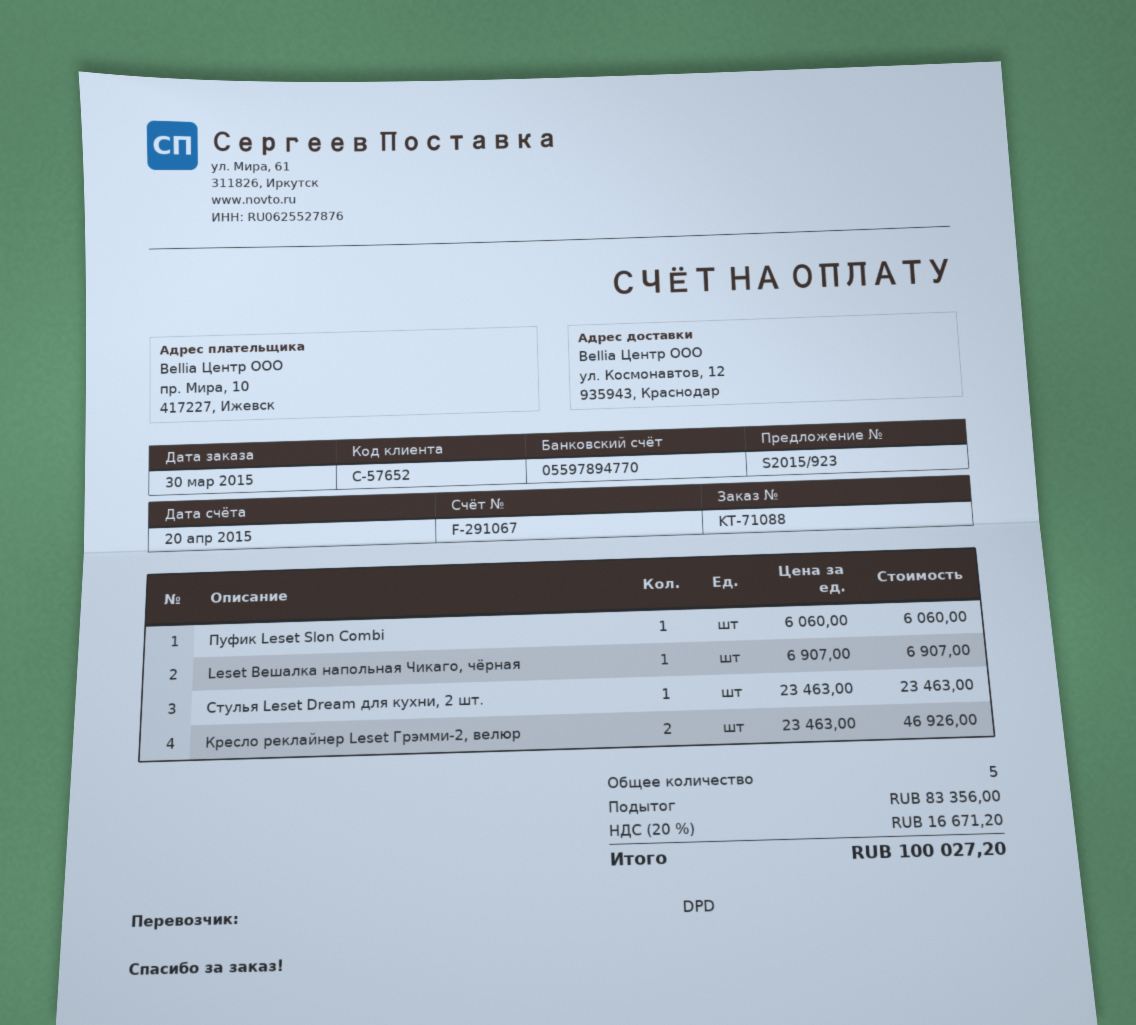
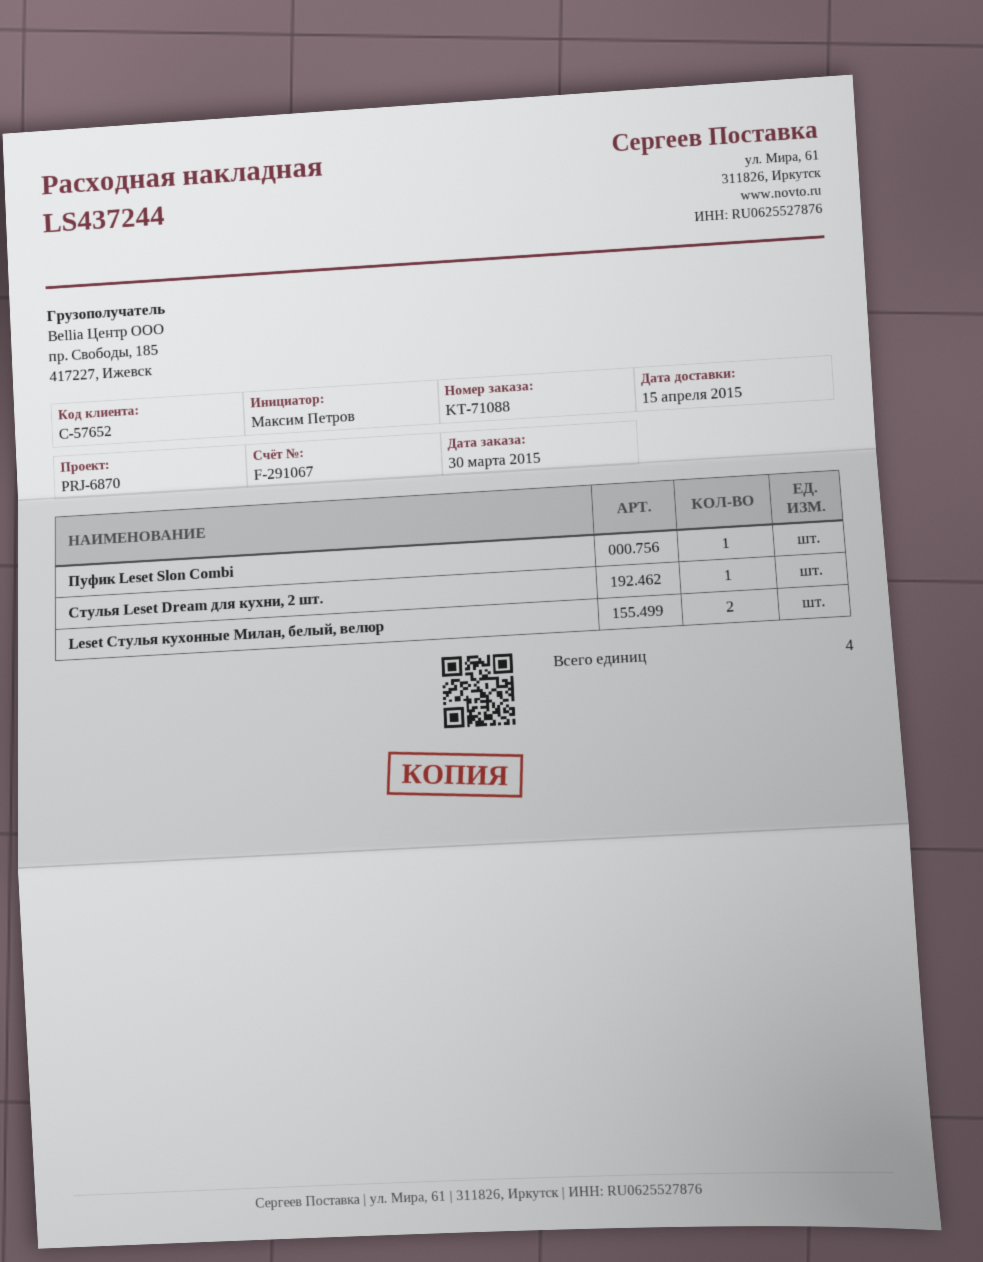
ship to: ул. Космонавтов, 12, 935943, Краснодар -> пр. Свободы, 185, 417227, Ижевск
Leset Вешалка напольная Чикаго, чёрная: 1 -> none
Кресло реклайнер Leset Грэмми-2, велюр: 2 -> none
Leset Стулья кухонные Милан, белый, велюр: none -> 2
total quantity: 5 -> 4

